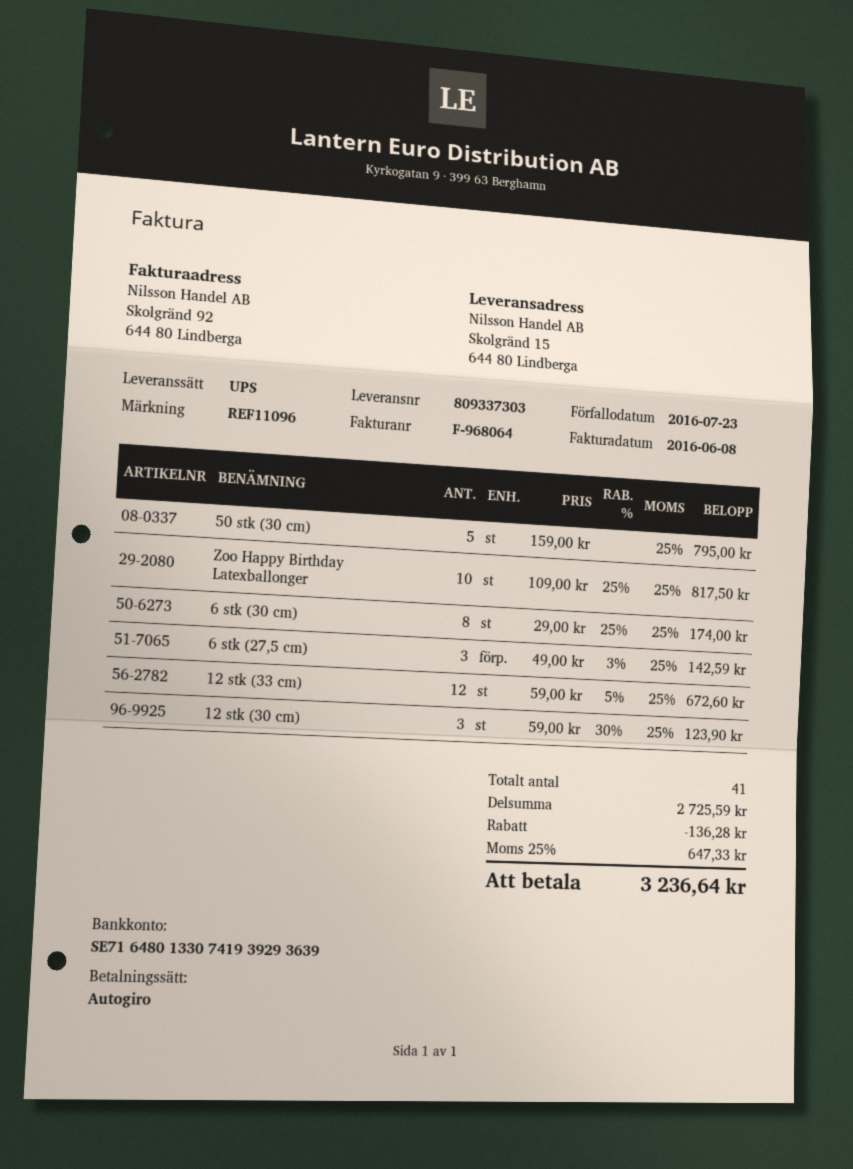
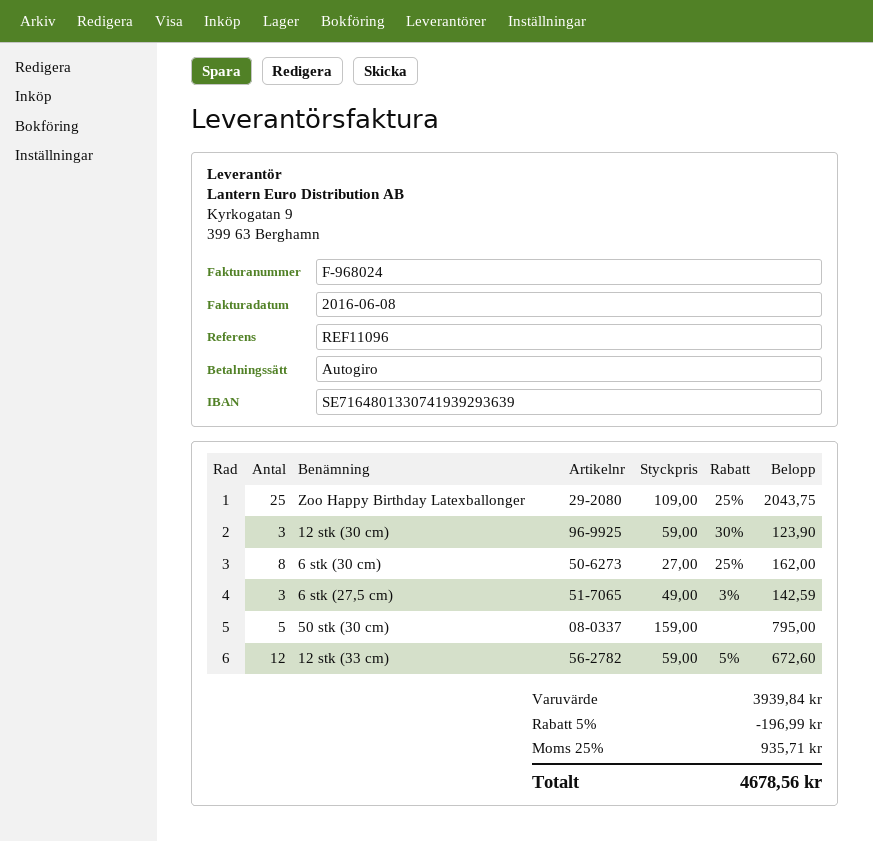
invoice number: F-968064 -> F-968024
Zoo Happy Birthday Latexballonger: 10 x 109.00 - 25% = 817.50 -> 25 x 109.00 - 25% = 2043.75
6 stk (30 cm): 8 x 29.00 - 25% = 174.00 -> 8 x 27.00 - 25% = 162.00
subtotal: 2725.59 -> 3939.84
discount: 136.28 -> 196.99
tax: 25% = 647.33 -> 25% = 935.71
total: 3236.64 -> 4678.56

